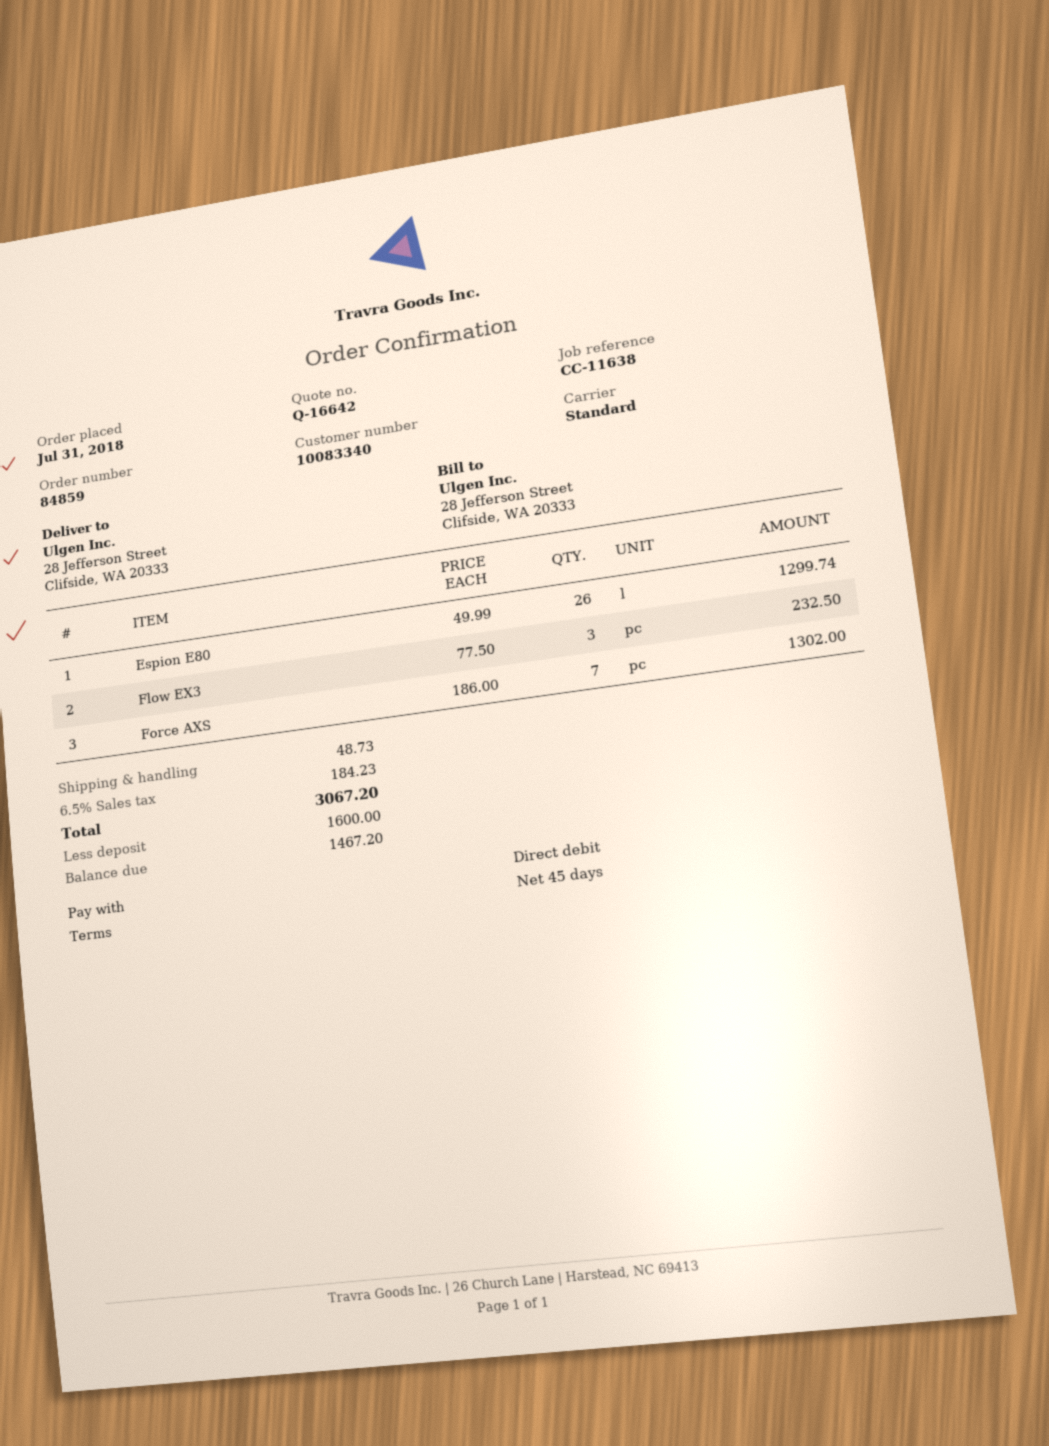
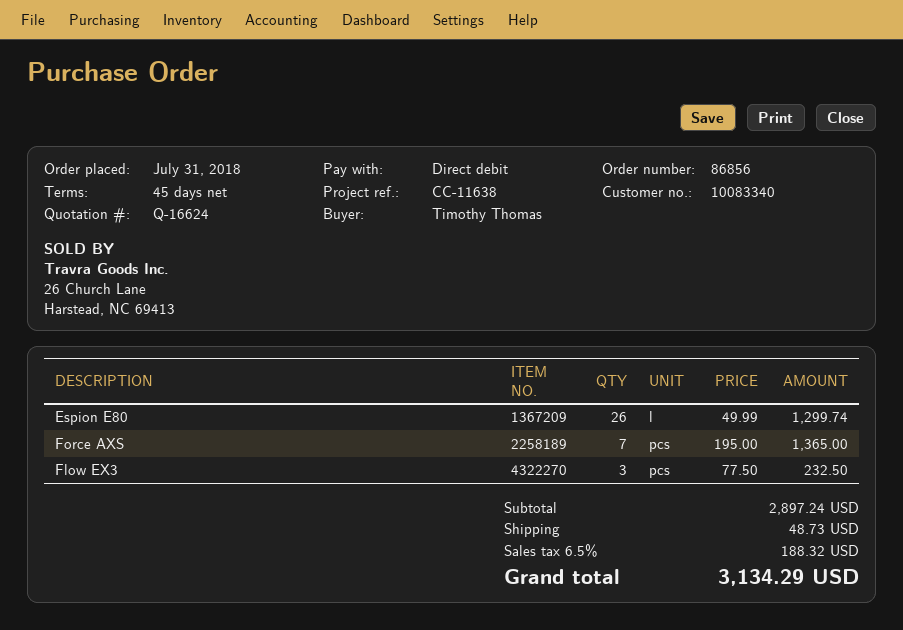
quote number: Q-16642 -> Q-16624
order number: 84859 -> 86856
Force AXS: 7 x 186.00 = 1302.00 -> 7 x 195.00 = 1365.00
tax: 6.5% = 184.23 -> 6.5% = 188.32
total: 3067.20 -> 3134.29

